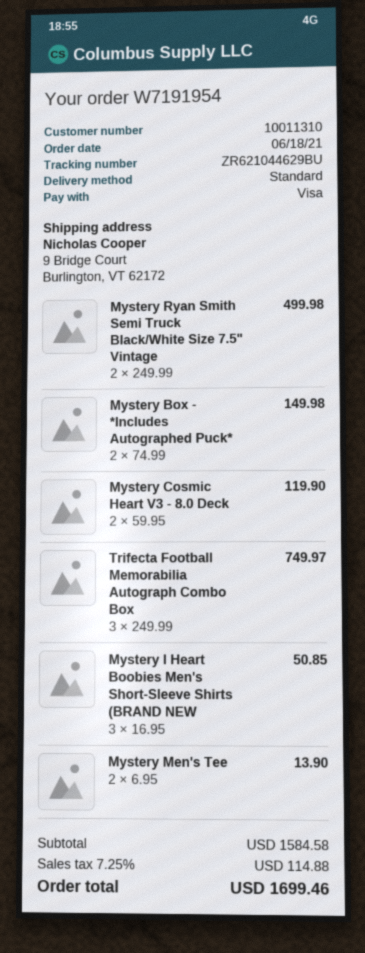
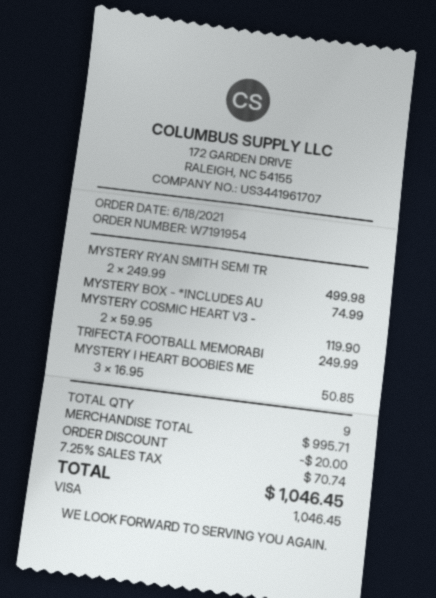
Mystery Box - *Includes Autographed Puck*: 2 x 74.99 = 149.98 -> 1 x 74.99 = 74.99
Trifecta Football Memorabilia Autograph Combo Box: 3 x 249.99 = 749.97 -> 1 x 249.99 = 249.99
Mystery Men's Tee: 2 x 6.95 = 13.90 -> none
subtotal: 1584.58 -> 995.71
discount: none -> 20.00
tax: 7.25% = 114.88 -> 7.25% = 70.74
total: 1699.46 -> 1046.45

